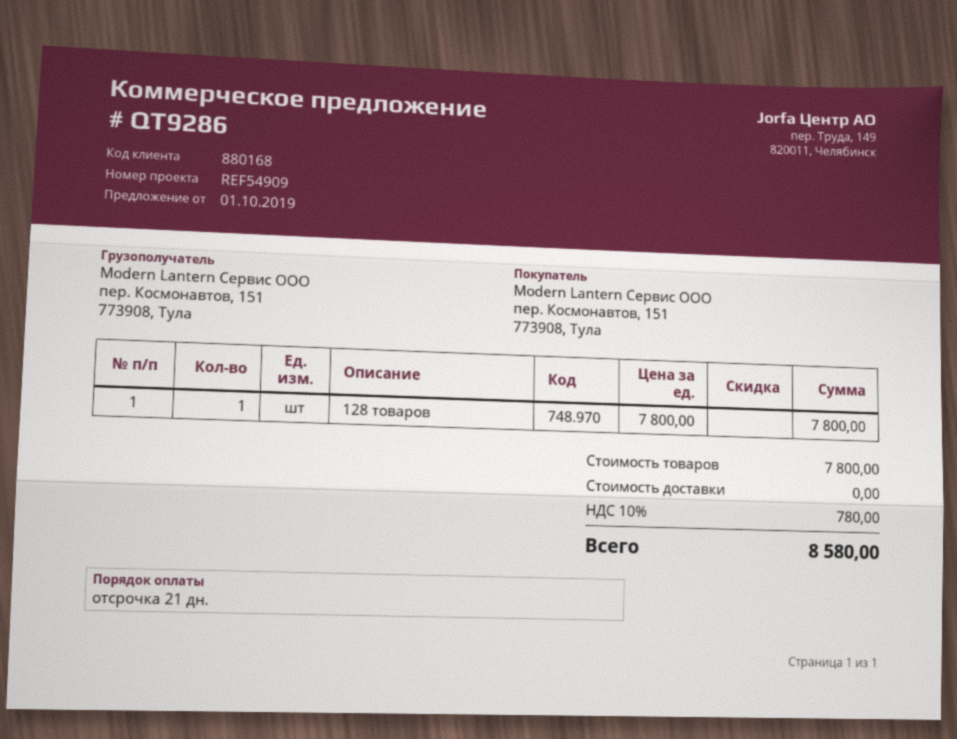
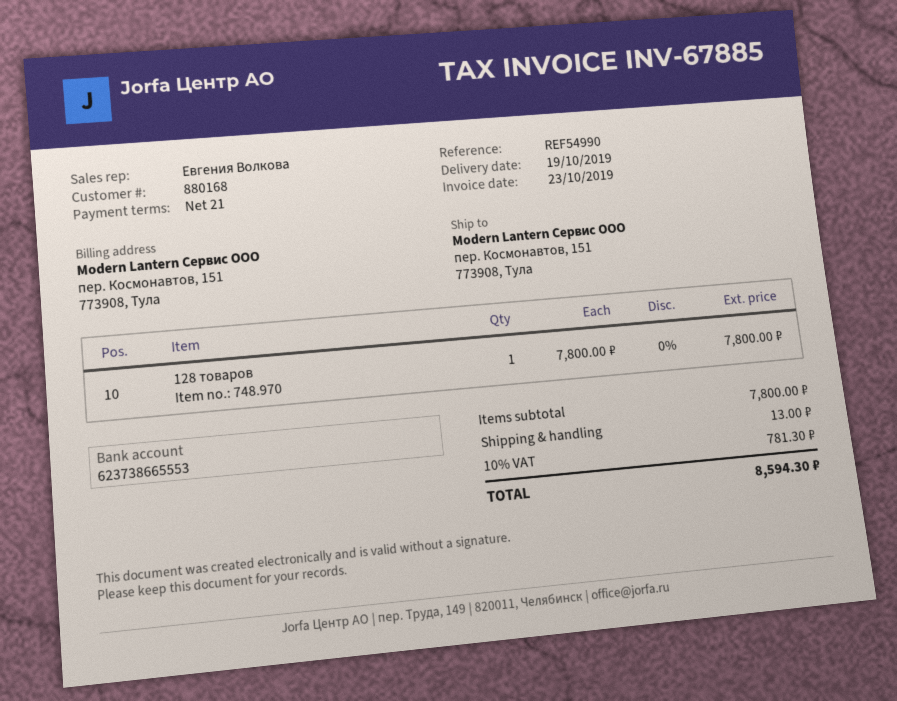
reference: REF54909 -> REF54990
shipping: 0.00 -> 13.00
tax: 10% = 780.00 -> 10% = 781.30
total: 8580.00 -> 8594.30

